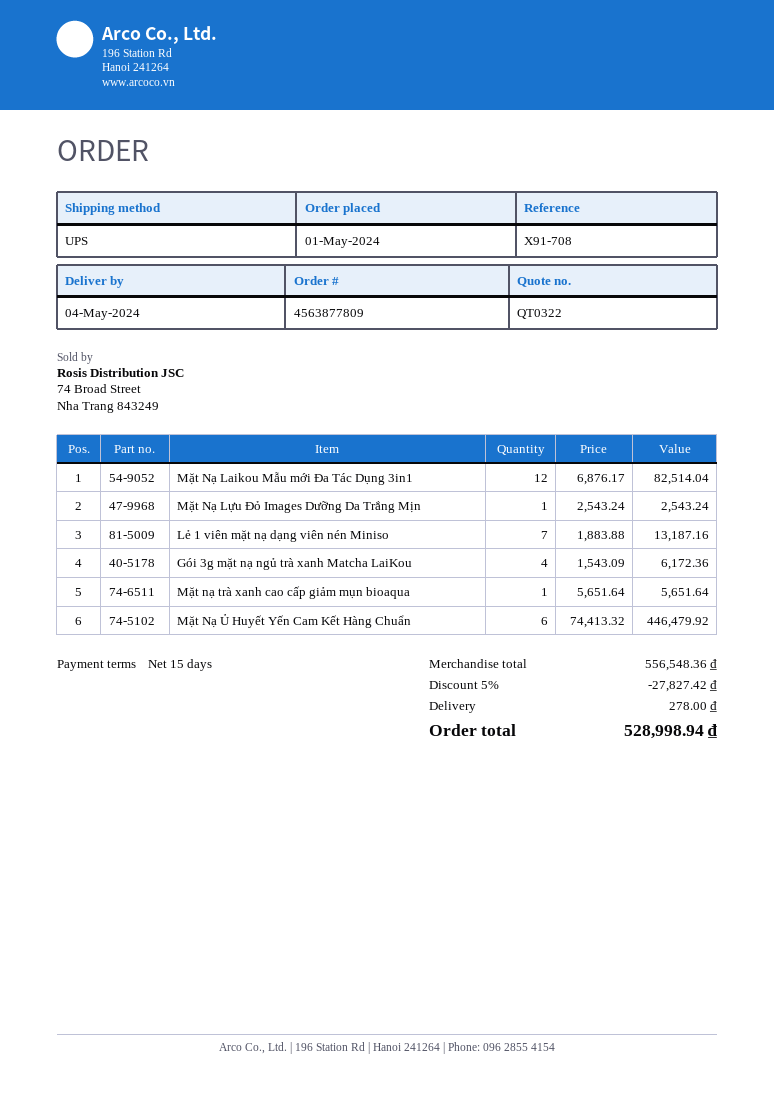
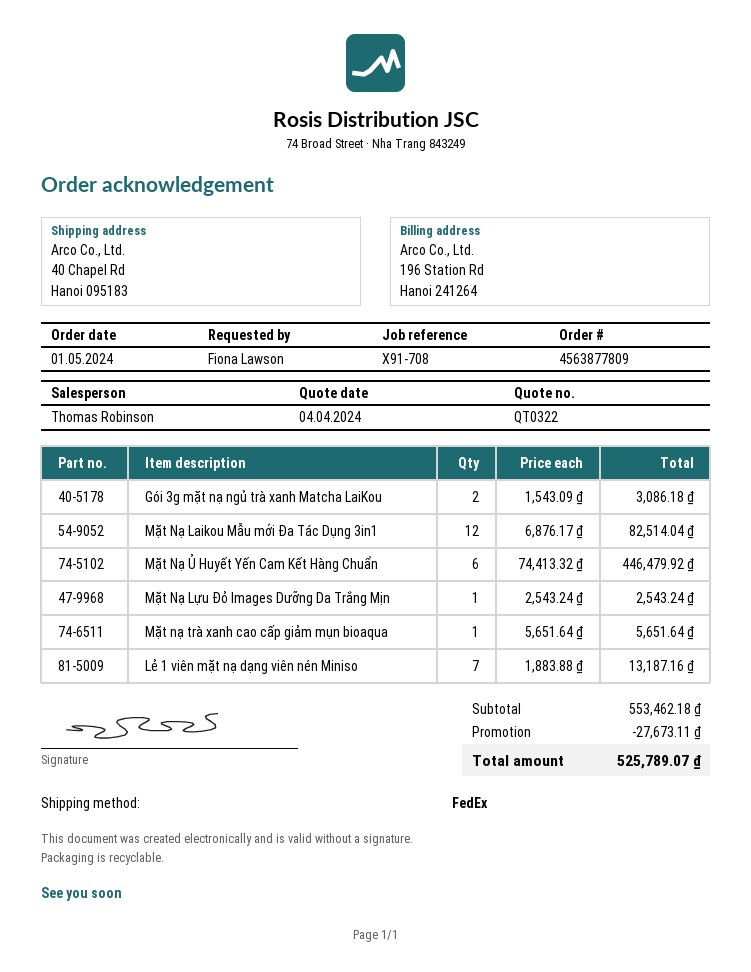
shipping method: UPS -> FedEx
Gói 3g mặt nạ ngủ trà xanh Matcha LaiKou: 4 x 1543.09 = 6172.36 -> 2 x 1543.09 = 3086.18
subtotal: 556548.36 -> 553462.18
discount: 27827.42 -> 27673.11
shipping: 278.00 -> none
total: 528998.94 -> 525789.07

